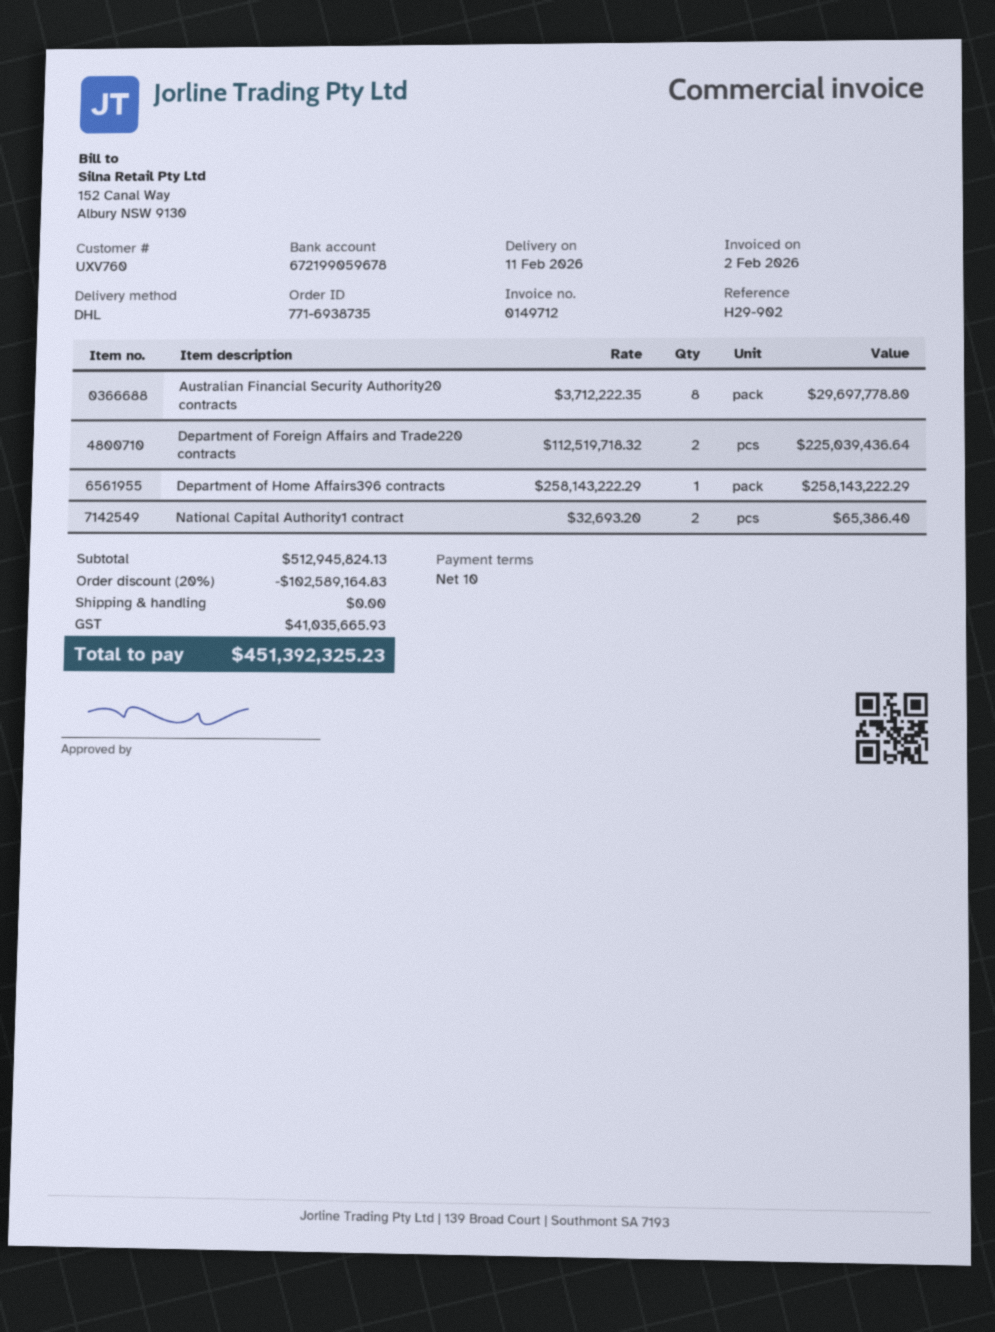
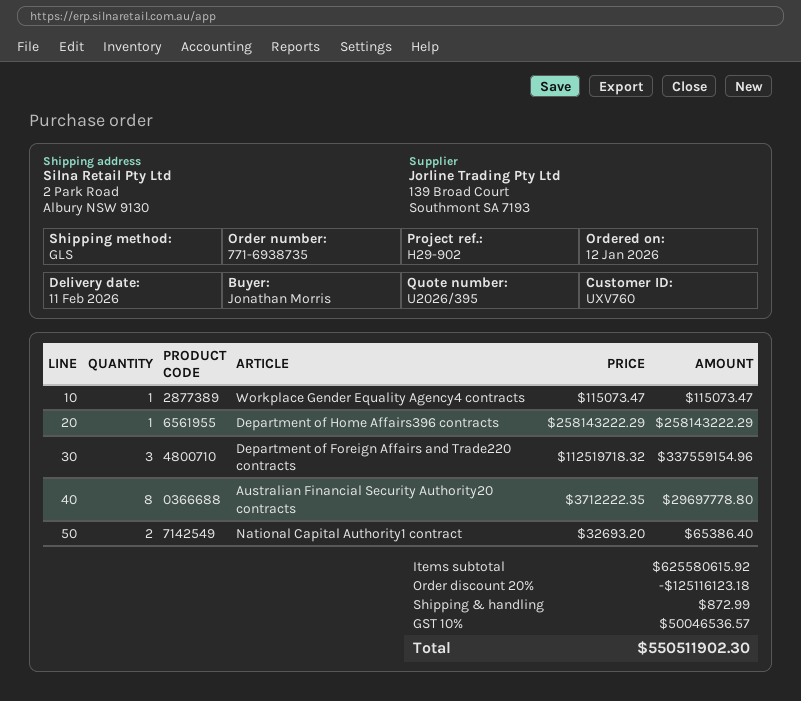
shipping method: DHL -> GLS
Department of Foreign Affairs and Trade220 contracts: 2 x 112519718.32 = 225039436.64 -> 3 x 112519718.32 = 337559154.96
Workplace Gender Equality Agency4 contracts: none -> 1 x 115073.47 = 115073.47
subtotal: 512945824.13 -> 625580615.92
discount: 20% = 102589164.83 -> 20% = 125116123.18
shipping: 0.00 -> 872.99
tax: 41035665.93 -> 50046536.57
total: 451392325.23 -> 550511902.30

